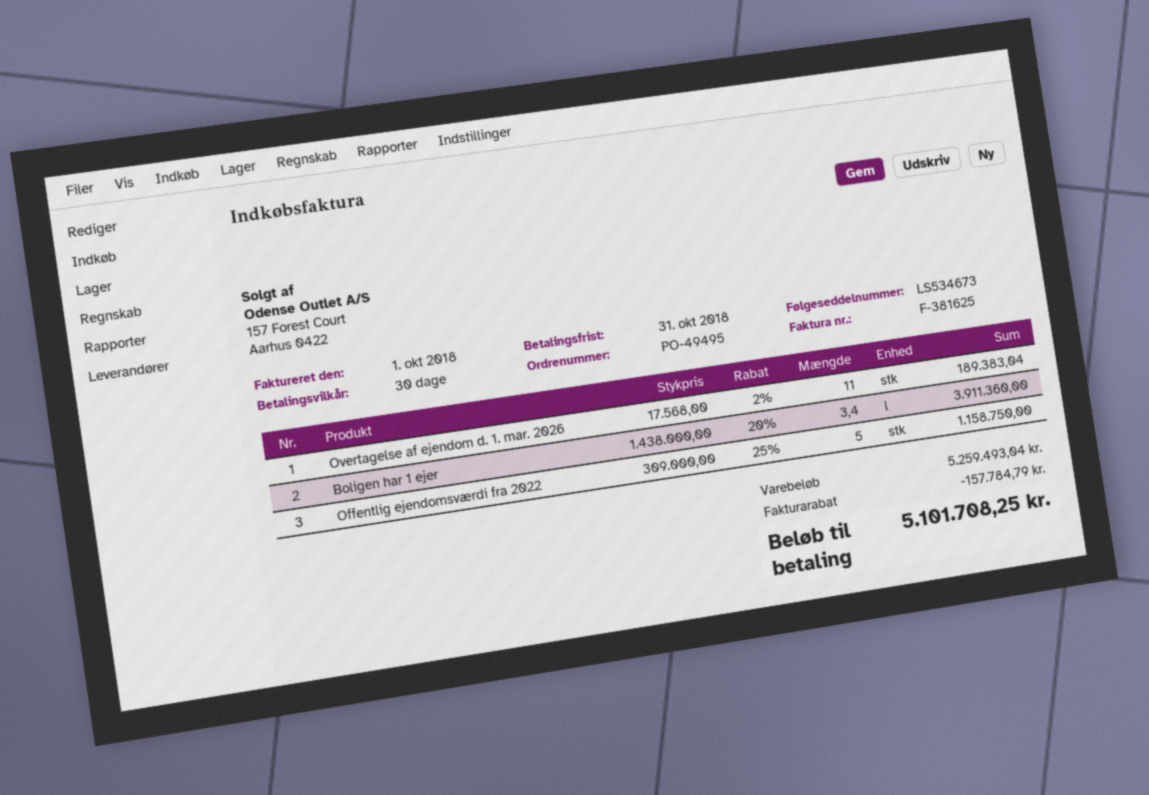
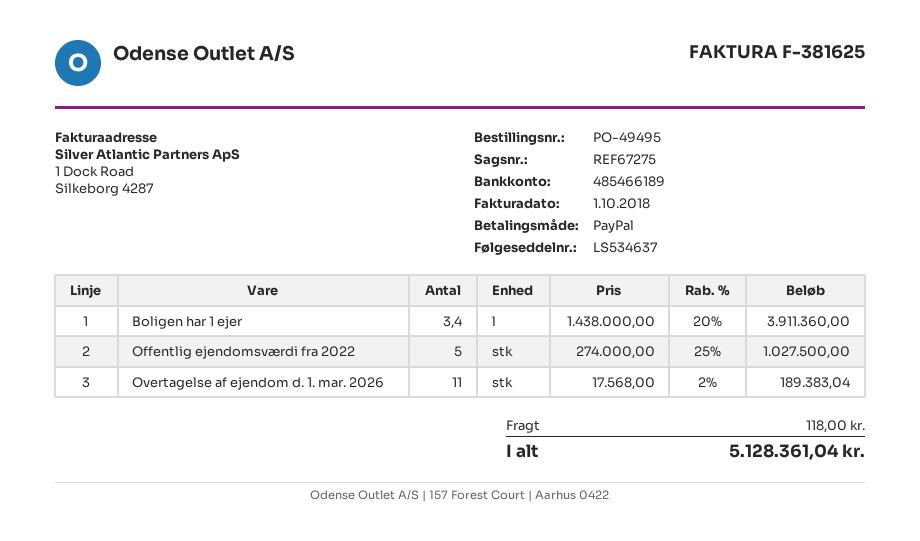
delivery note number: LS534673 -> LS534637
Offentlig ejendomsværdi fra 2022: 5 x 309000.00 - 25% = 1158750.00 -> 5 x 274000.00 - 25% = 1027500.00
discount: 157784.79 -> none
shipping: none -> 118.00
total: 5101708.25 -> 5128361.04

